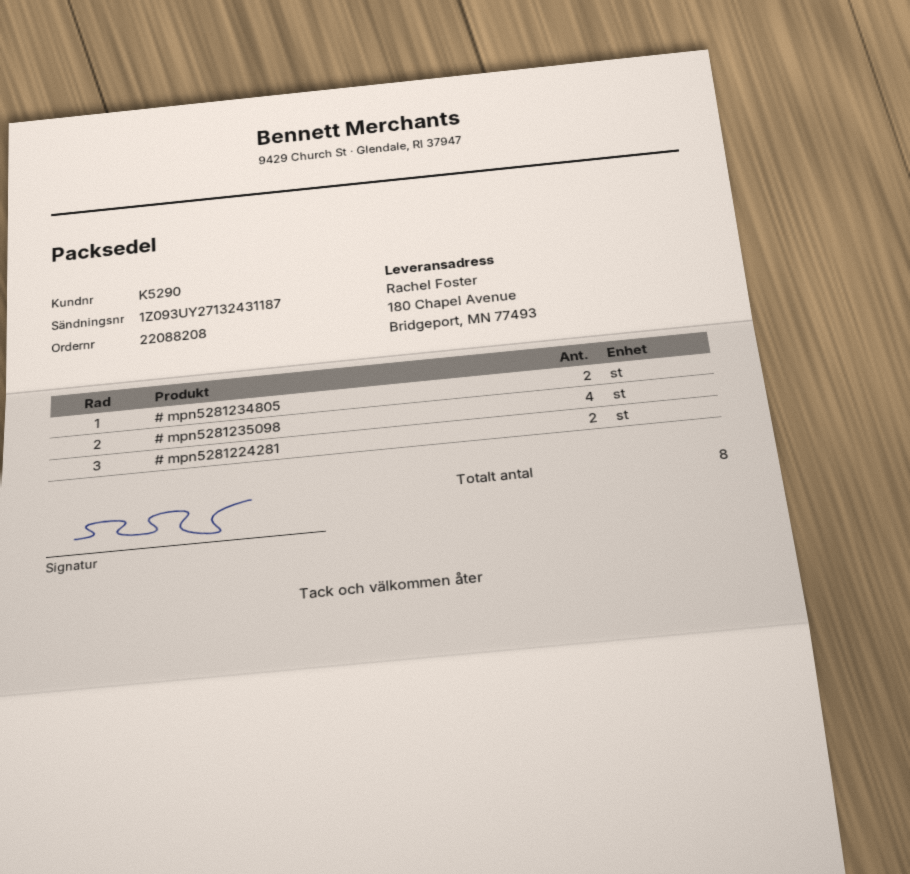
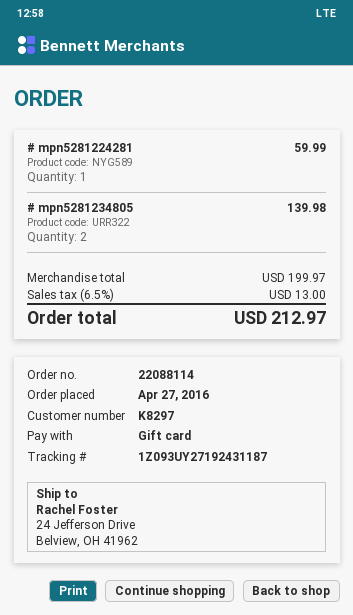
order number: 22088208 -> 22088114
customer number: K5290 -> K8297
tracking number: 1Z093UY27132431187 -> 1Z093UY27192431187
ship to: 180 Chapel Avenue, Bridgeport, MN 77493 -> 24 Jefferson Drive, Belview, OH 41962
# mpn5281235098: 4 -> none
# mpn5281224281: 2 -> 1

